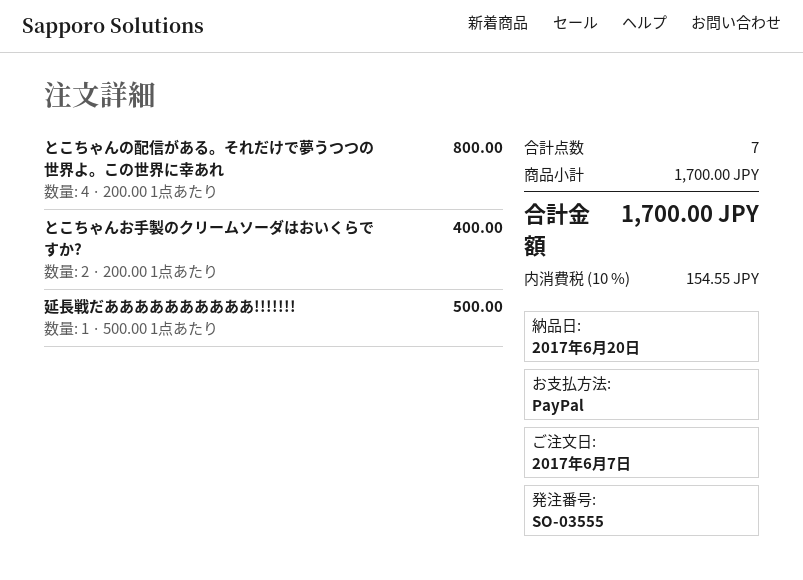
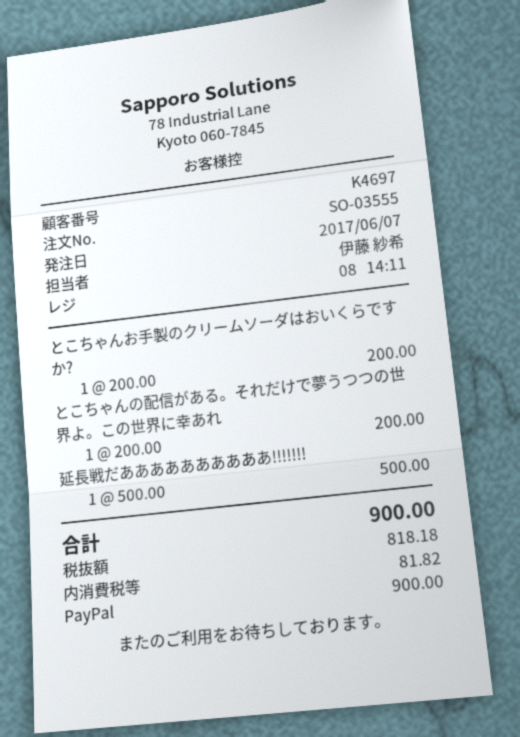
とこちゃんの配信がある。それだけで夢うつつの世界よ。この世界に幸あれ: 4 x 200.00 = 800.00 -> 1 x 200.00 = 200.00
とこちゃんお手製のクリームソーダはおいくらですか?: 2 x 200.00 = 400.00 -> 1 x 200.00 = 200.00
tax: 154.55 -> 81.82
total: 1700.00 -> 900.00

